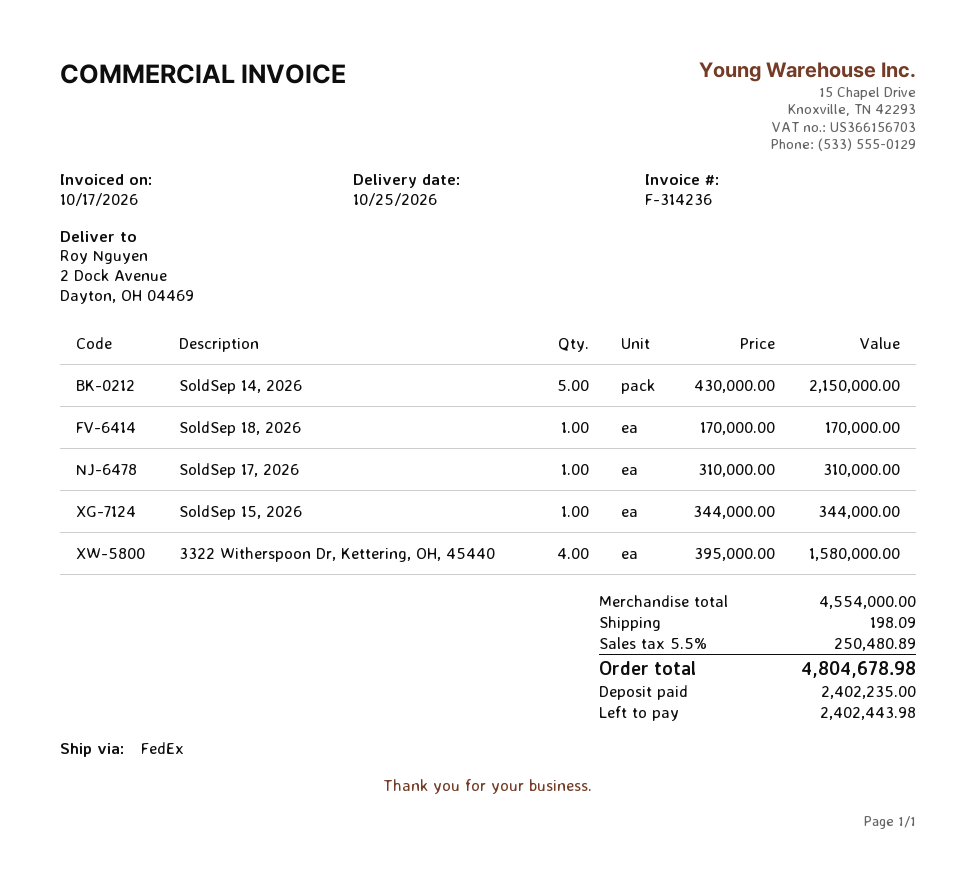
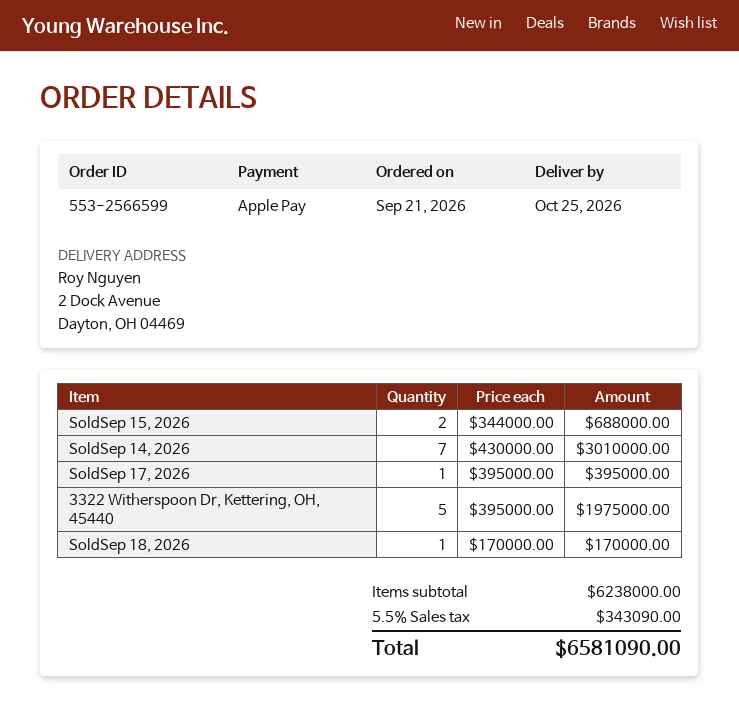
SoldSep 14, 2026: 5 x 430000.00 = 2150000.00 -> 7 x 430000.00 = 3010000.00
SoldSep 17, 2026: 1 x 310000.00 = 310000.00 -> 1 x 395000.00 = 395000.00
SoldSep 15, 2026: 1 x 344000.00 = 344000.00 -> 2 x 344000.00 = 688000.00
3322 Witherspoon Dr, Kettering, OH, 45440: 4 x 395000.00 = 1580000.00 -> 5 x 395000.00 = 1975000.00
subtotal: 4554000.00 -> 6238000.00
shipping: 198.09 -> none
tax: 5.5% = 250480.89 -> 5.5% = 343090.00
total: 4804678.98 -> 6581090.00

